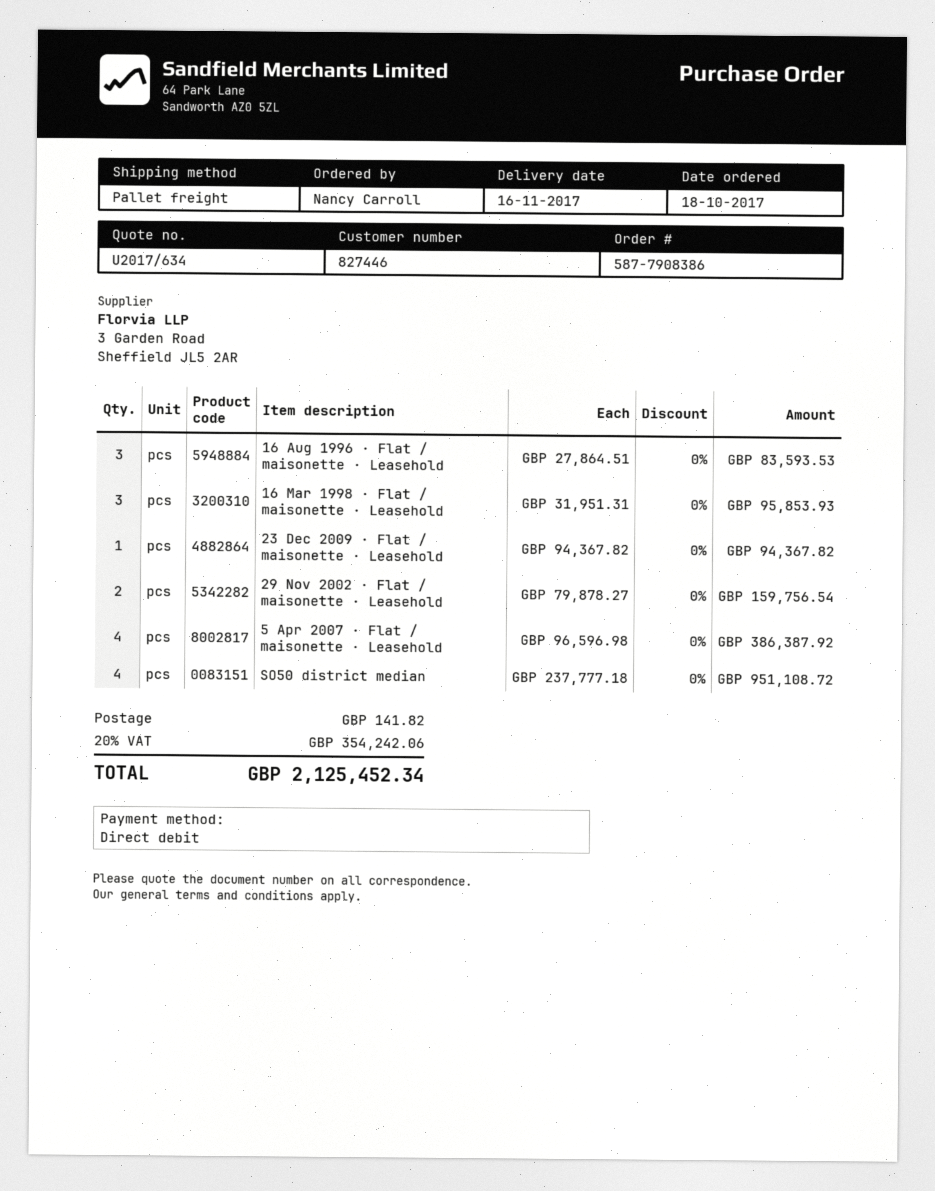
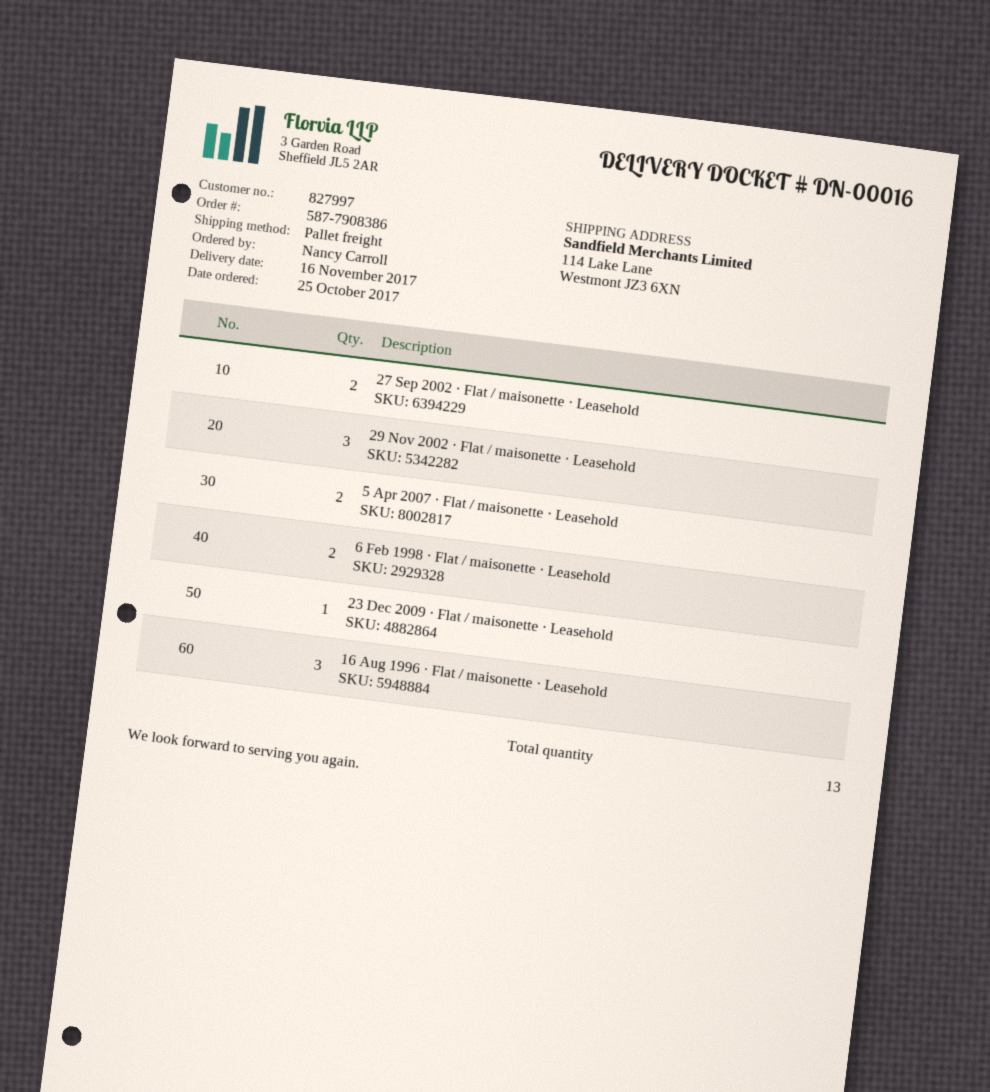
order date: 2017-10-18 -> 2017-10-25
customer number: 827446 -> 827997
16 Mar 1998 · Flat / maisonette · Leasehold: 3 -> none
29 Nov 2002 · Flat / maisonette · Leasehold: 2 -> 3
5 Apr 2007 · Flat / maisonette · Leasehold: 4 -> 2
SO50 district median: 4 -> none
27 Sep 2002 · Flat / maisonette · Leasehold: none -> 2
6 Feb 1998 · Flat / maisonette · Leasehold: none -> 2

